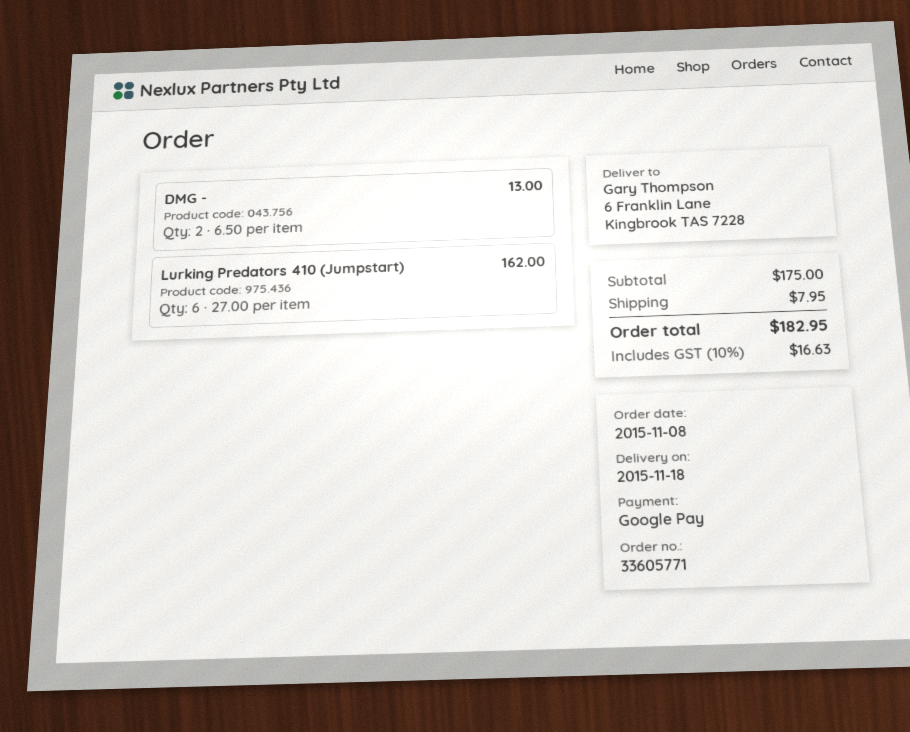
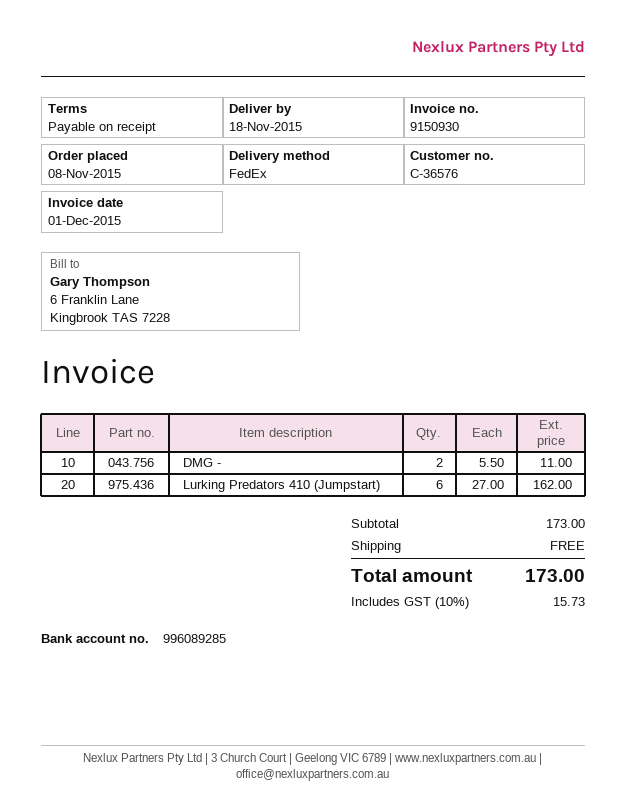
DMG -: 2 x 6.50 = 13.00 -> 2 x 5.50 = 11.00
subtotal: 175.00 -> 173.00
shipping: 7.95 -> 0.00
tax: 10% = 16.63 -> 10% = 15.73
total: 182.95 -> 173.00

